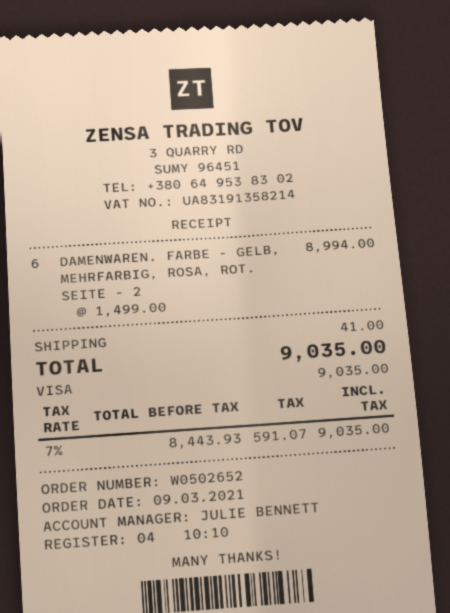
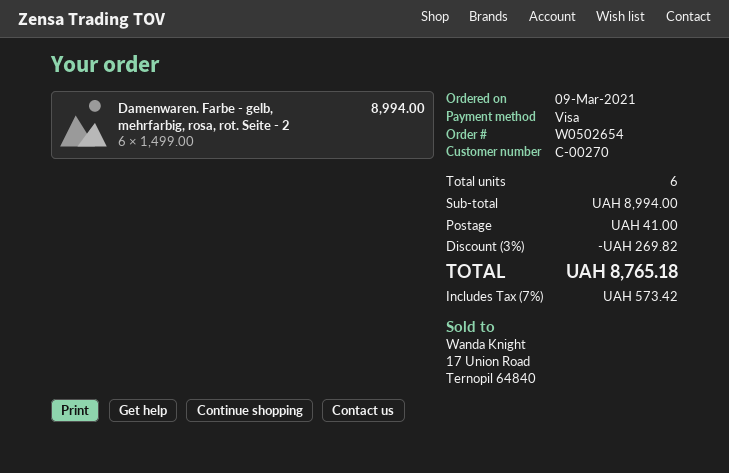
order number: W0502652 -> W0502654
discount: none -> 3% = 269.82
tax: 7% = 591.07 -> 7% = 573.42
total: 9035.00 -> 8765.18

